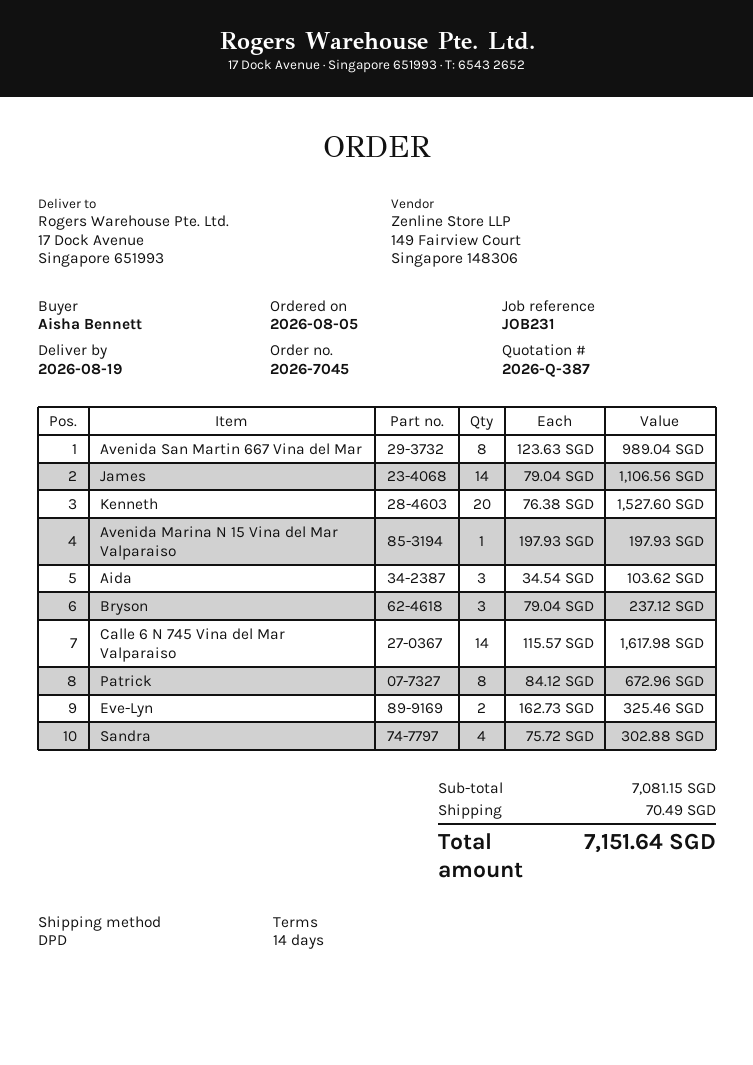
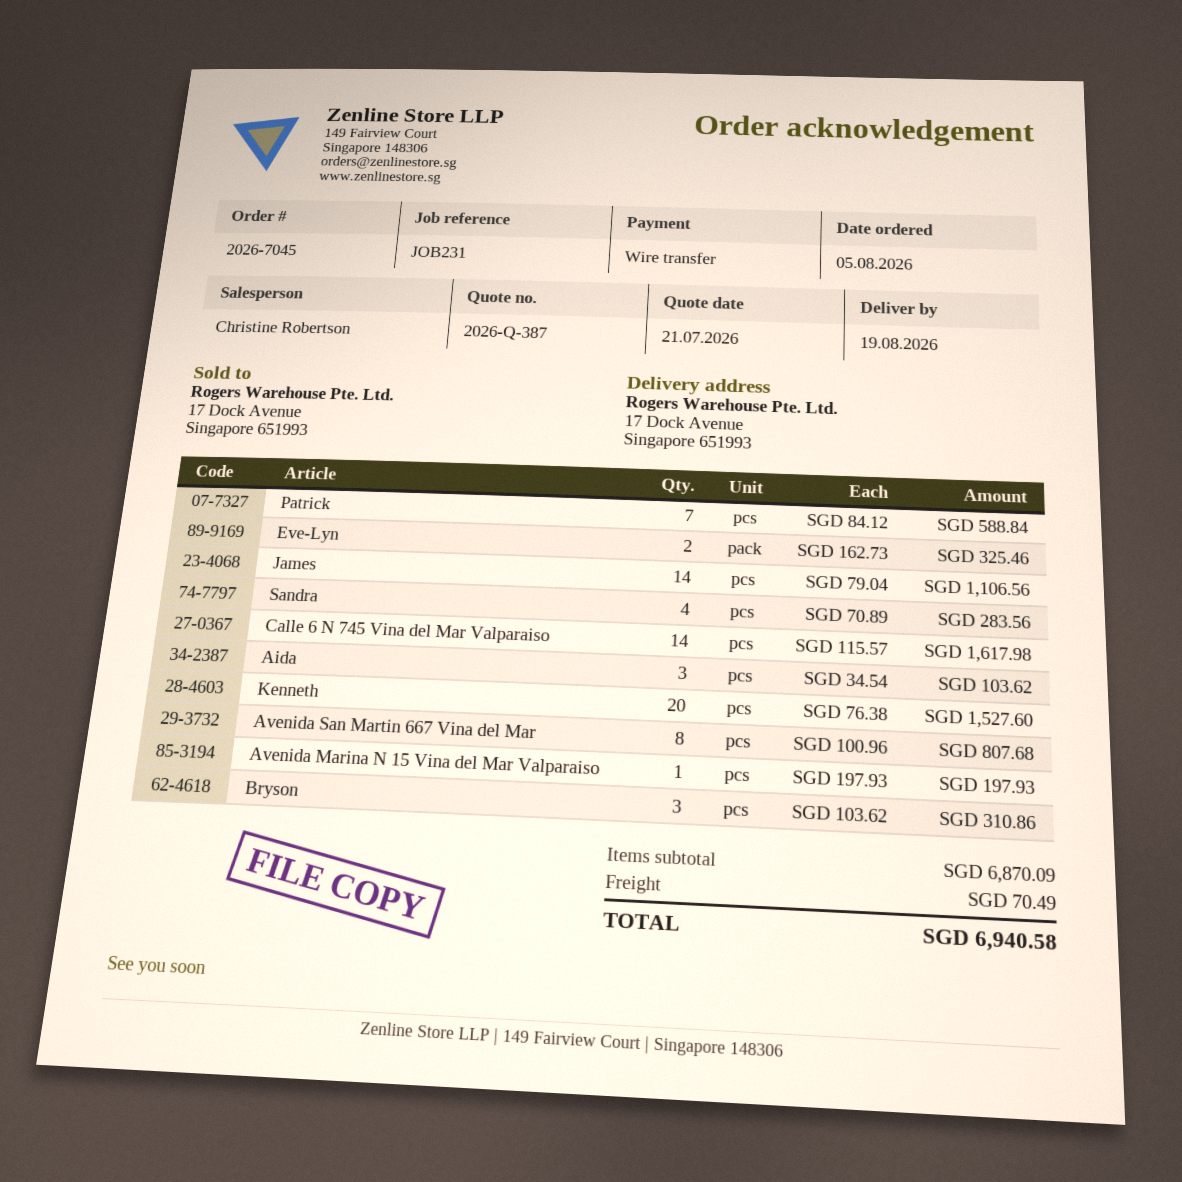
Avenida San Martin 667 Vina del Mar: 8 x 123.63 = 989.04 -> 8 x 100.96 = 807.68
Bryson: 3 x 79.04 = 237.12 -> 3 x 103.62 = 310.86
Patrick: 8 x 84.12 = 672.96 -> 7 x 84.12 = 588.84
Sandra: 4 x 75.72 = 302.88 -> 4 x 70.89 = 283.56
subtotal: 7081.15 -> 6870.09
total: 7151.64 -> 6940.58

